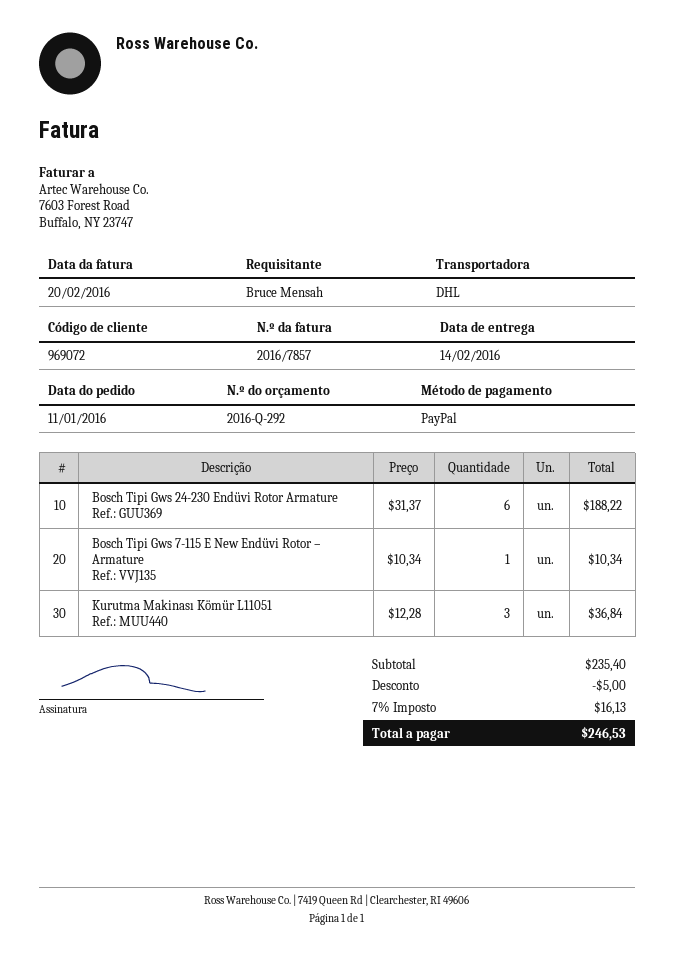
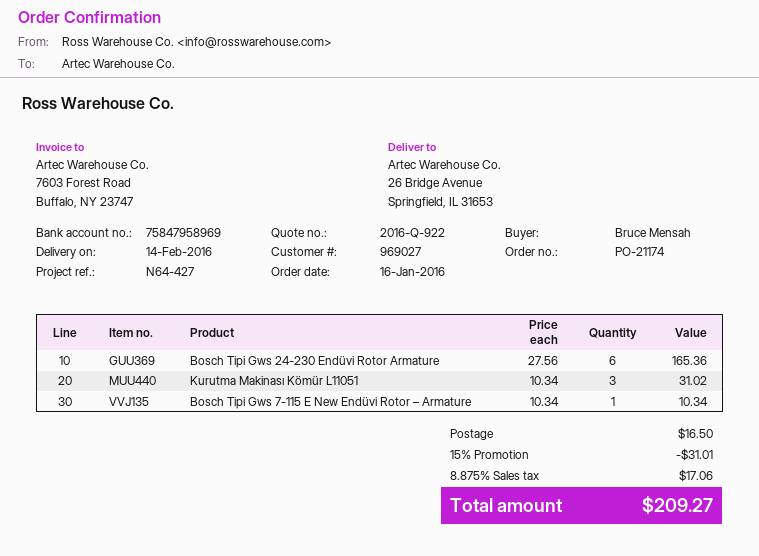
quote number: 2016-Q-292 -> 2016-Q-922
order date: 2016-01-11 -> 2016-01-16
customer number: 969072 -> 969027
Bosch Tipi Gws 24-230 Endüvi Rotor Armature: 6 x 31.37 = 188.22 -> 6 x 27.56 = 165.36
Kurutma Makinası Kömür L11051: 3 x 12.28 = 36.84 -> 3 x 10.34 = 31.02
discount: 5.00 -> 31.01
shipping: none -> 16.50
tax: 7% = 16.13 -> 8.875% = 17.06
total: 246.53 -> 209.27

